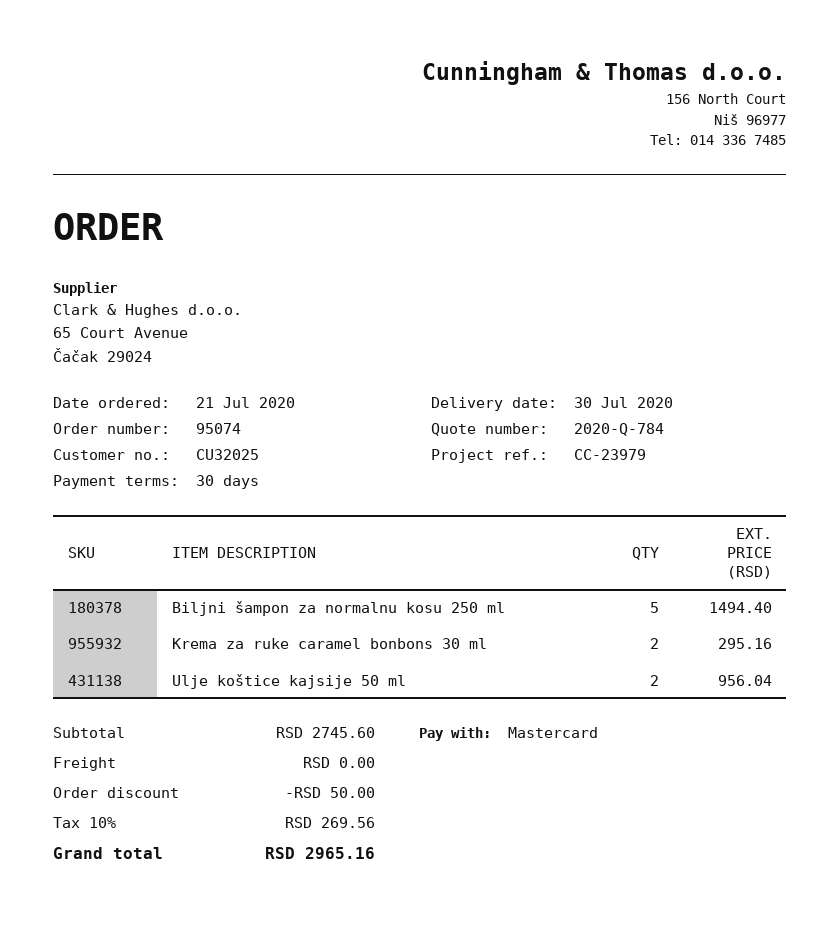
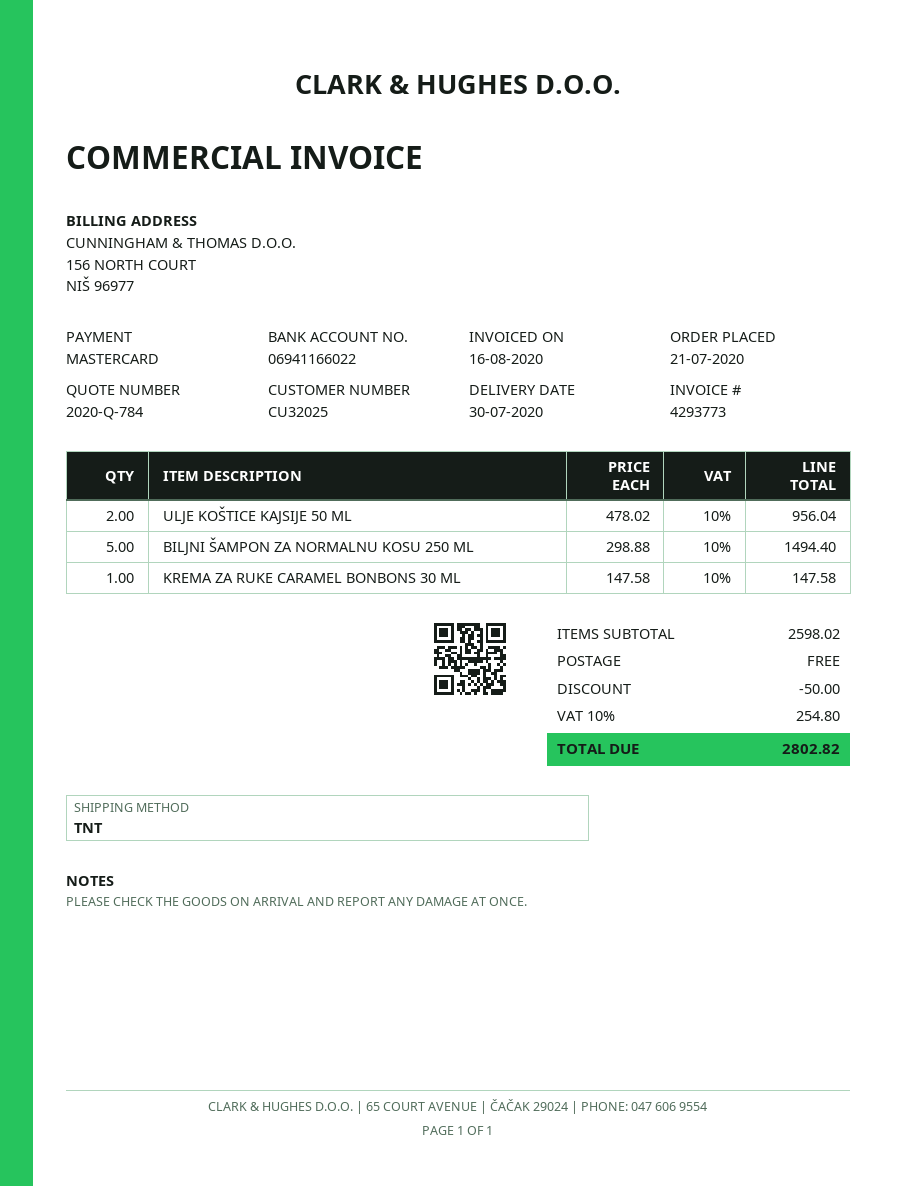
Krema za ruke caramel bonbons 30 ml: 2 for 295.16 -> 1 for 147.58
subtotal: 2745.60 -> 2598.02
tax: 10% = 269.56 -> 10% = 254.80
total: 2965.16 -> 2802.82

